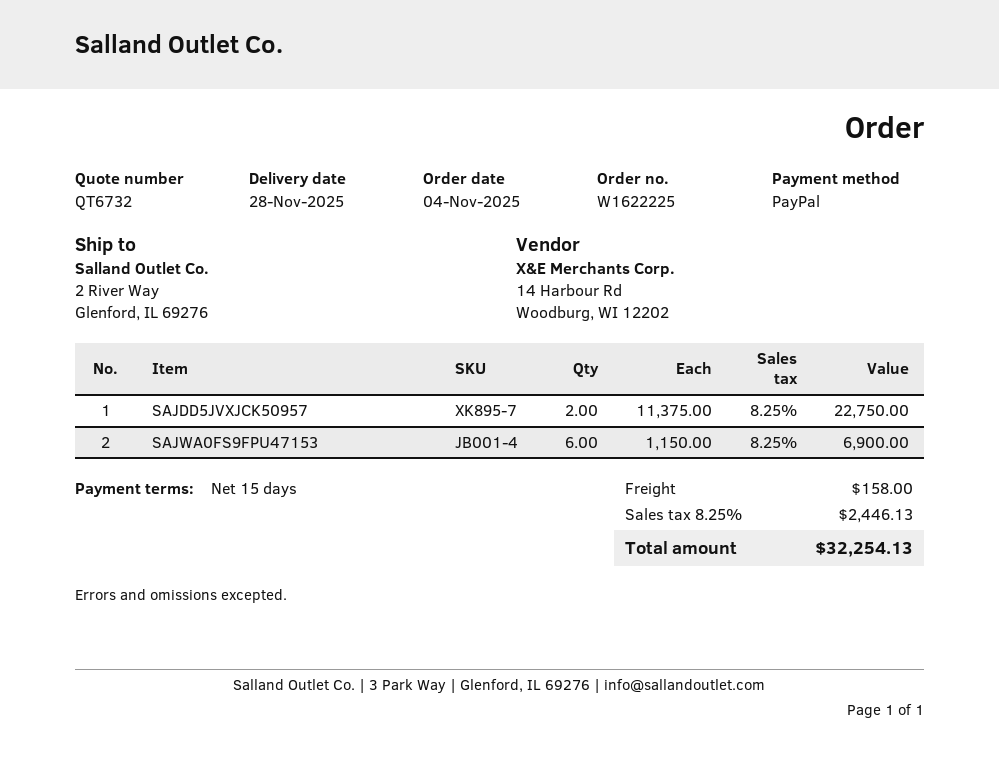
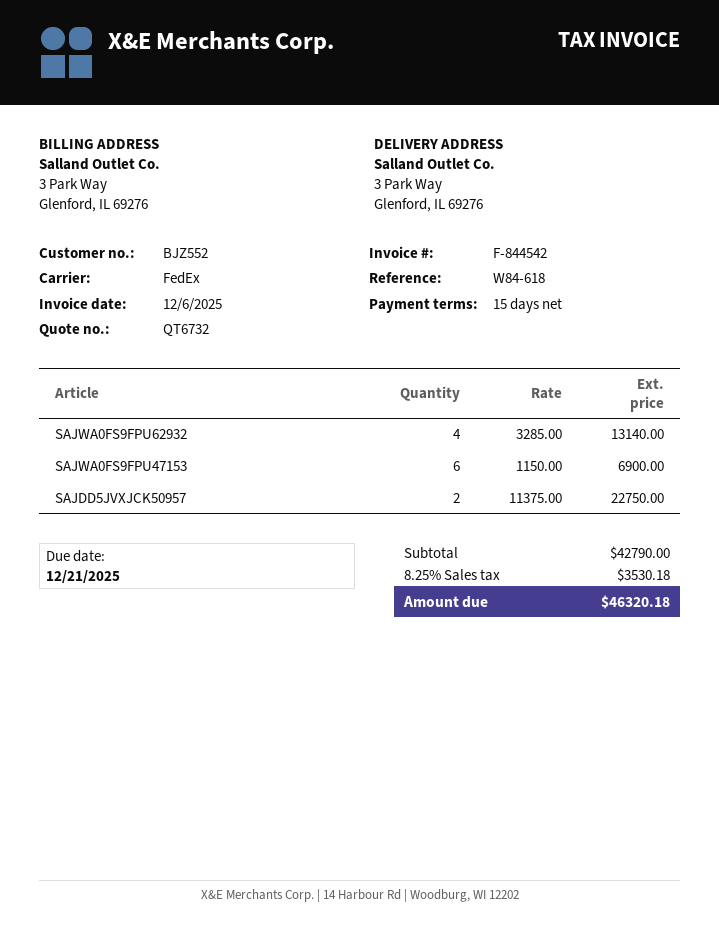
ship to: 2 River Way, Glenford, IL 69276 -> 3 Park Way, Glenford, IL 69276
SAJWA0FS9FPU62932: none -> 4 x 3285.00 = 13140.00
shipping: 158.00 -> none
tax: 8.25% = 2446.13 -> 8.25% = 3530.18
total: 32254.13 -> 46320.18

